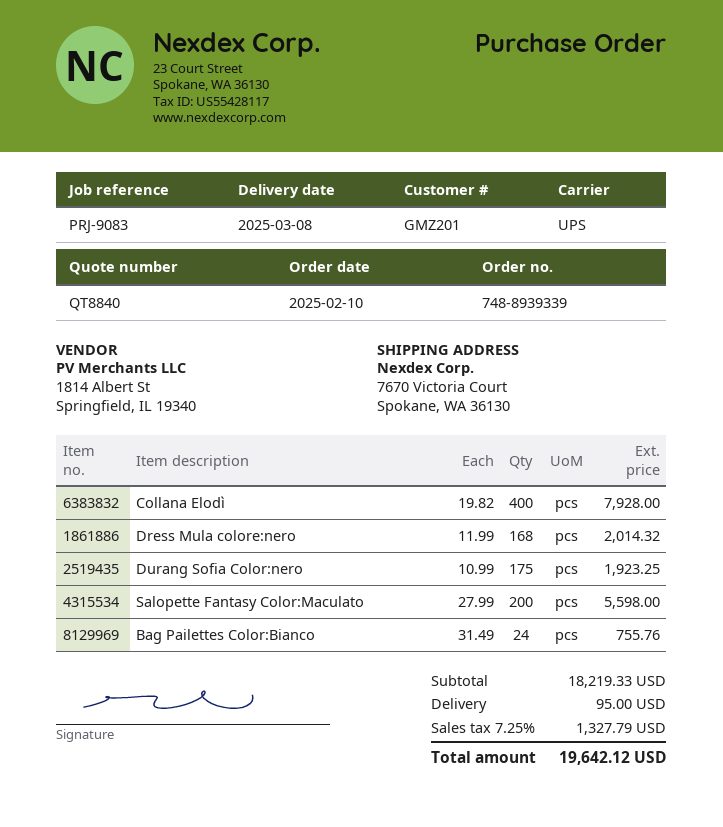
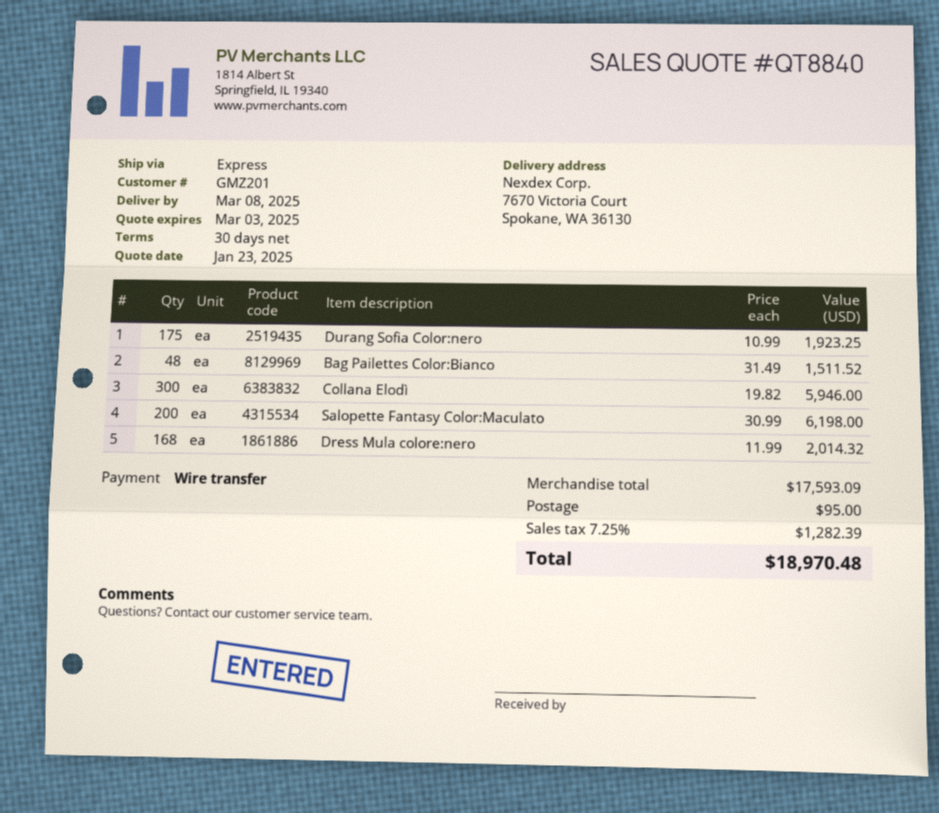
shipping method: UPS -> express
Collana Elodì: 400 x 19.82 = 7928.00 -> 300 x 19.82 = 5946.00
Salopette Fantasy Color:Maculato: 200 x 27.99 = 5598.00 -> 200 x 30.99 = 6198.00
Bag Pailettes Color:Bianco: 24 x 31.49 = 755.76 -> 48 x 31.49 = 1511.52
subtotal: 18219.33 -> 17593.09
tax: 7.25% = 1327.79 -> 7.25% = 1282.39
total: 19642.12 -> 18970.48

